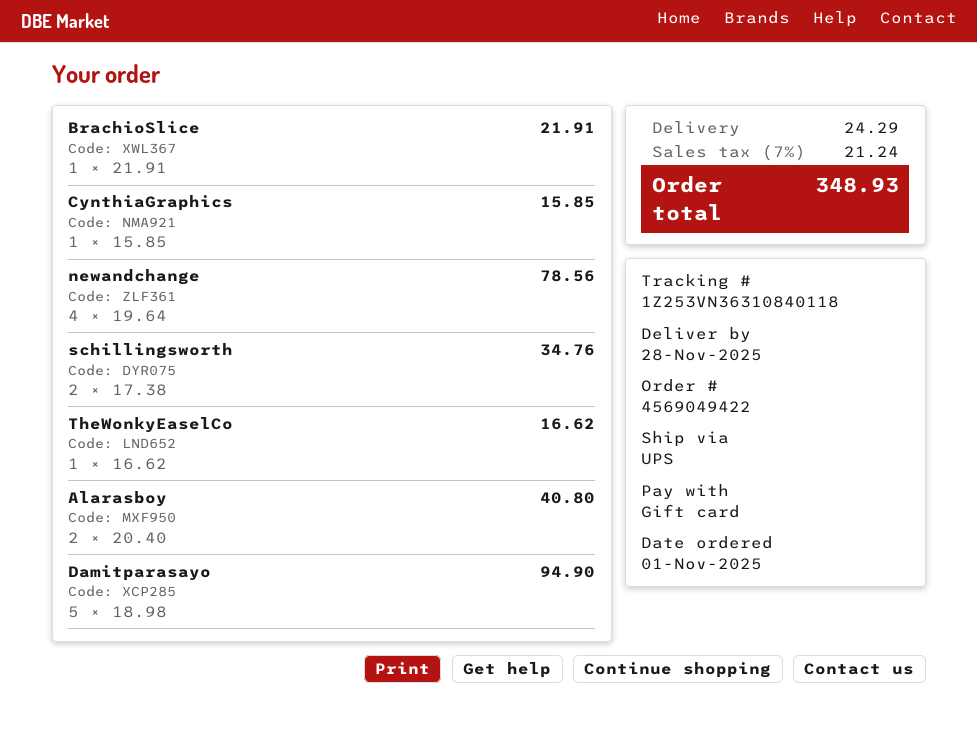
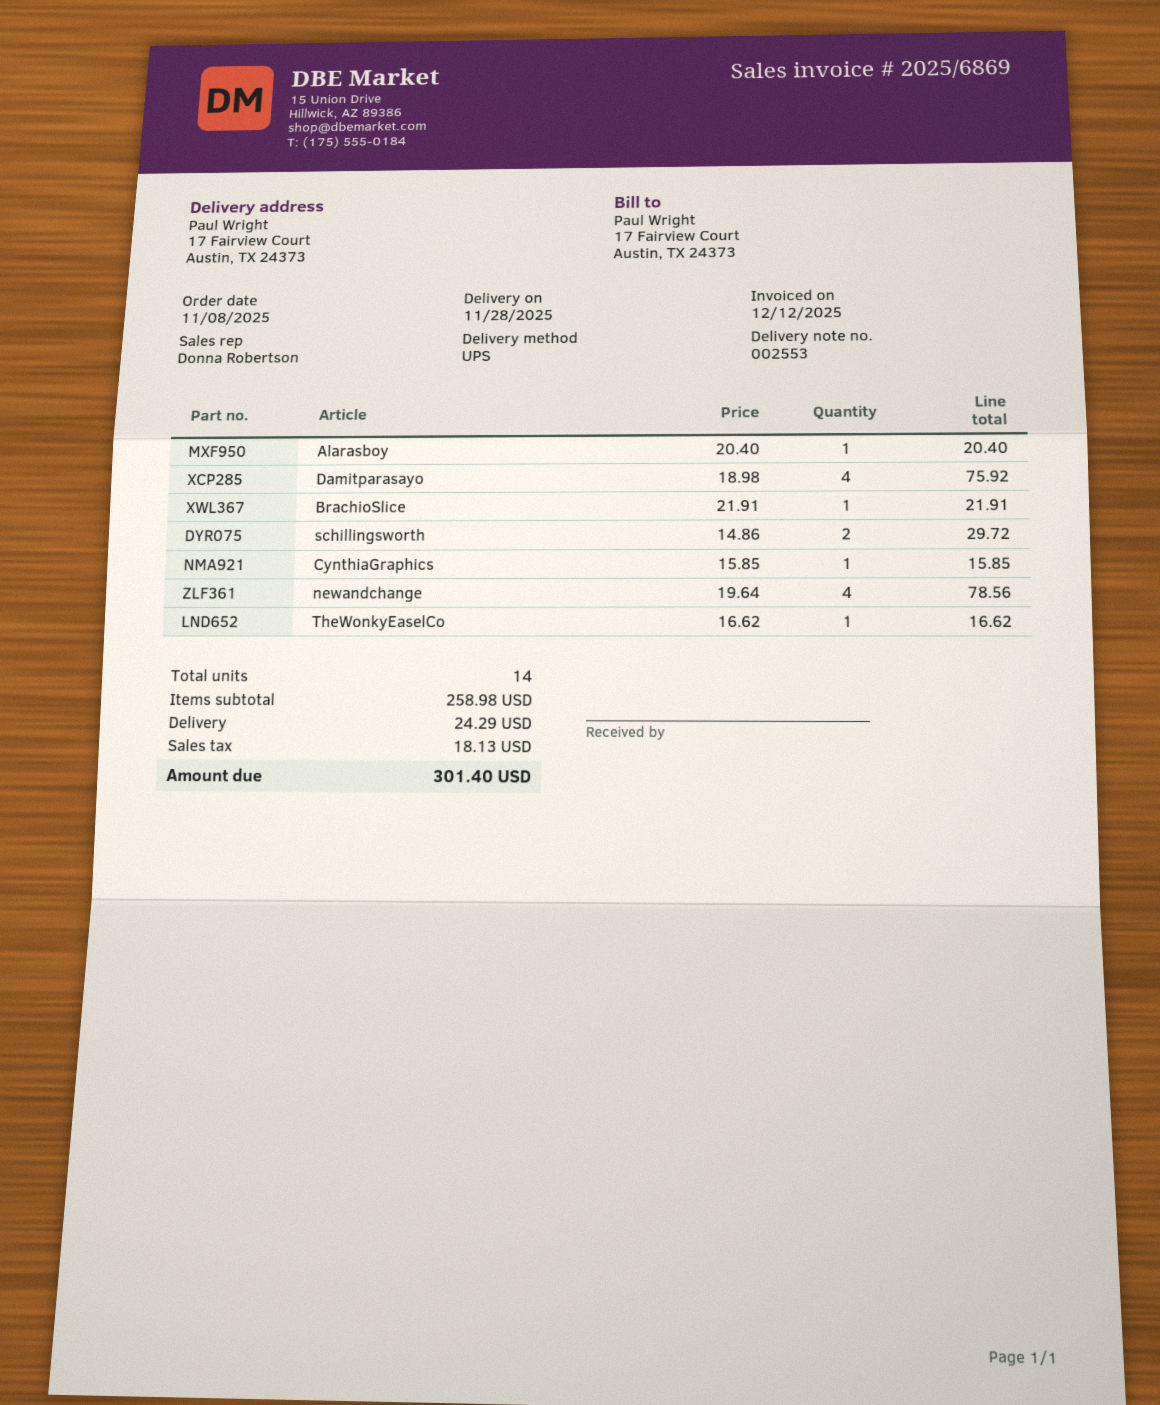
order date: 2025-11-01 -> 2025-11-08
schillingsworth: 2 x 17.38 = 34.76 -> 2 x 14.86 = 29.72
Alarasboy: 2 x 20.40 = 40.80 -> 1 x 20.40 = 20.40
Damitparasayo: 5 x 18.98 = 94.90 -> 4 x 18.98 = 75.92
tax: 21.24 -> 18.13
total: 348.93 -> 301.40

